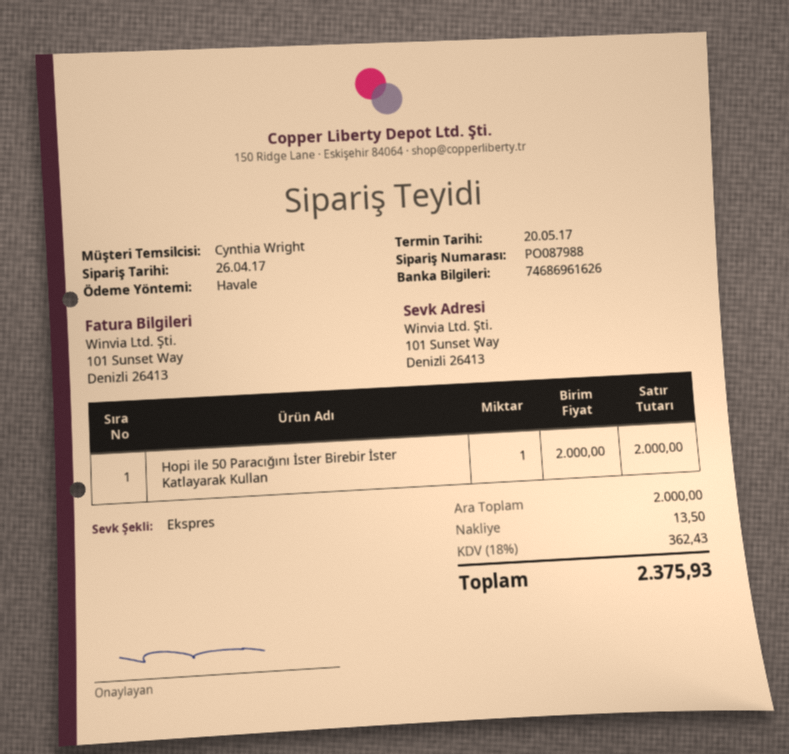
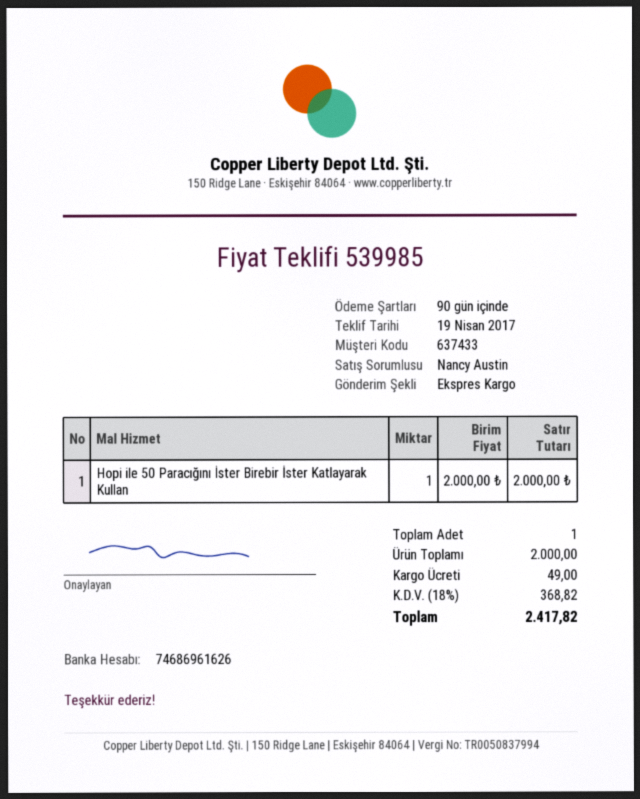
sales rep: Cynthia Wright -> Nancy Austin
shipping: 13.50 -> 49.00
tax: 18% = 362.43 -> 18% = 368.82
total: 2375.93 -> 2417.82

